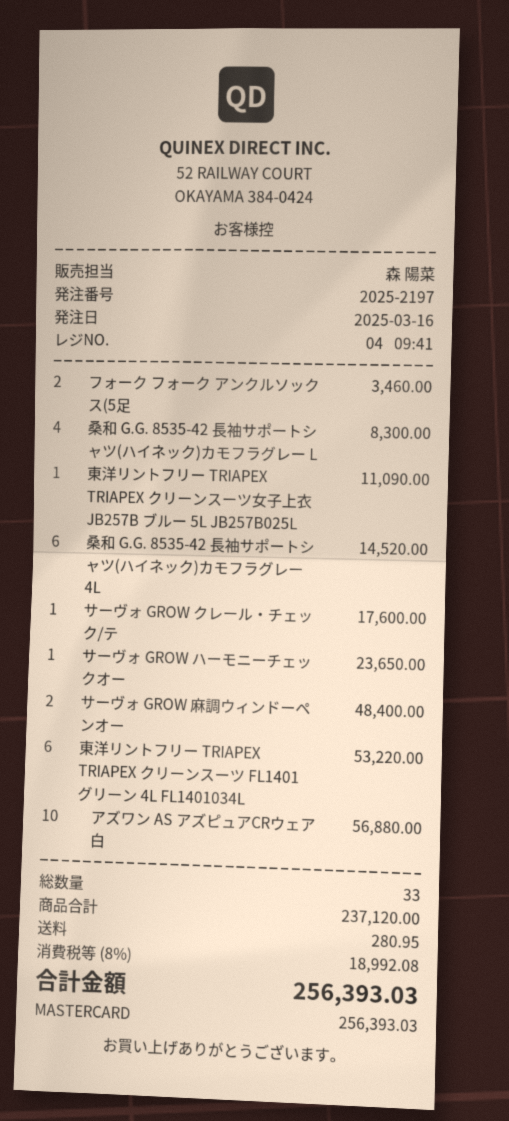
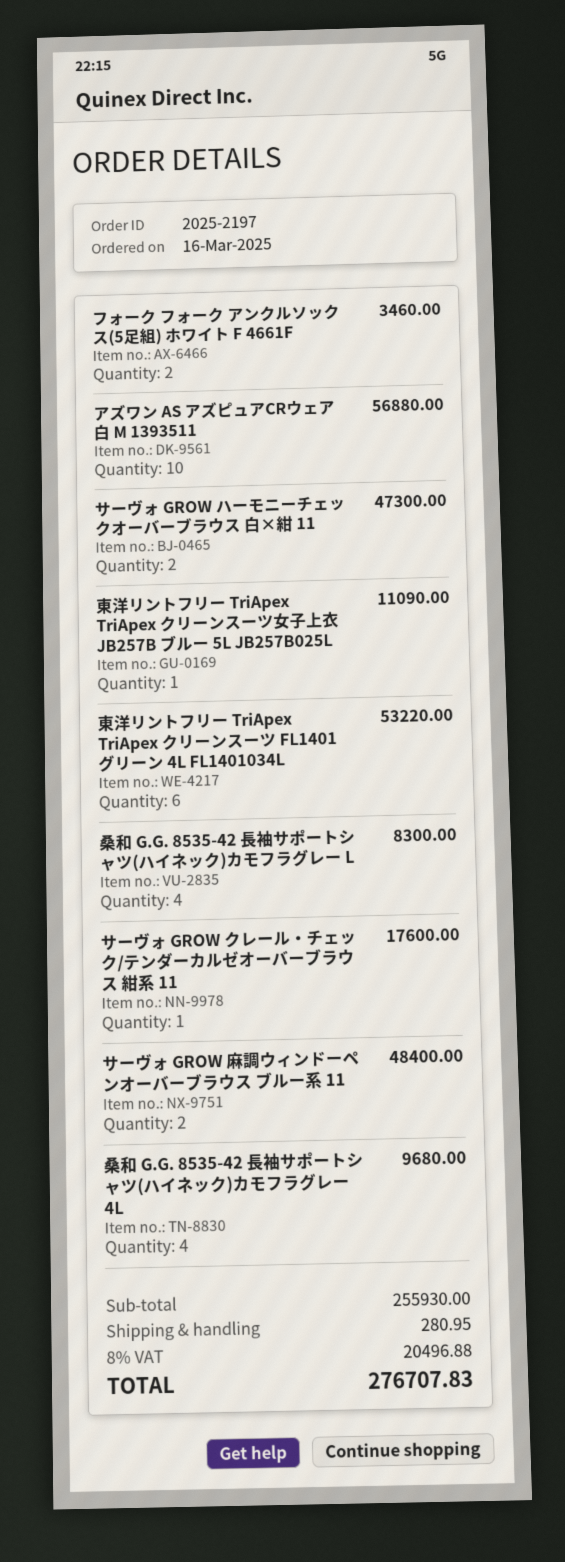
桑和 G.G. 8535-42 長袖サポートシャツ(ハイネック)カモフラグレー 4L: 6 for 14520.00 -> 4 for 9680.00
サーヴォ GROW ハーモニーチェックオー: 1 for 23650.00 -> 2 for 47300.00
subtotal: 237120.00 -> 255930.00
tax: 8% = 18992.08 -> 8% = 20496.88
total: 256393.03 -> 276707.83

